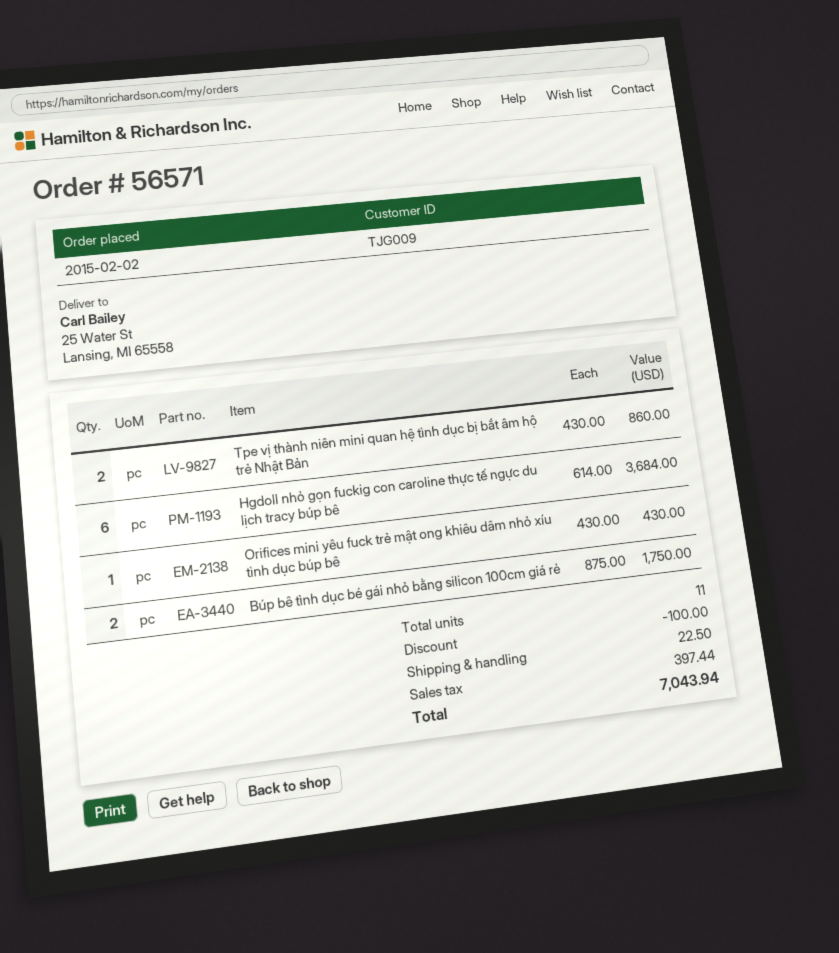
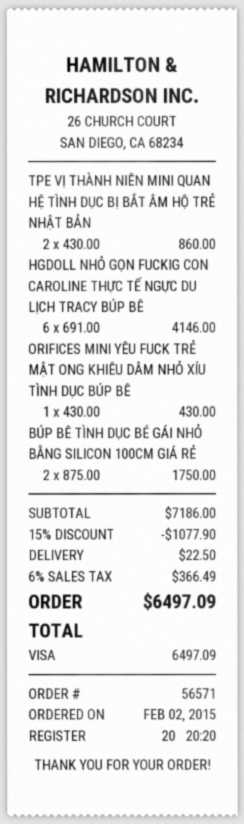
Hgdoll nhỏ gọn fuckig con caroline thực tế ngực du lịch tracy búp bê: 6 x 614.00 = 3684.00 -> 6 x 691.00 = 4146.00
discount: 100.00 -> 1077.90
tax: 397.44 -> 366.49
total: 7043.94 -> 6497.09

